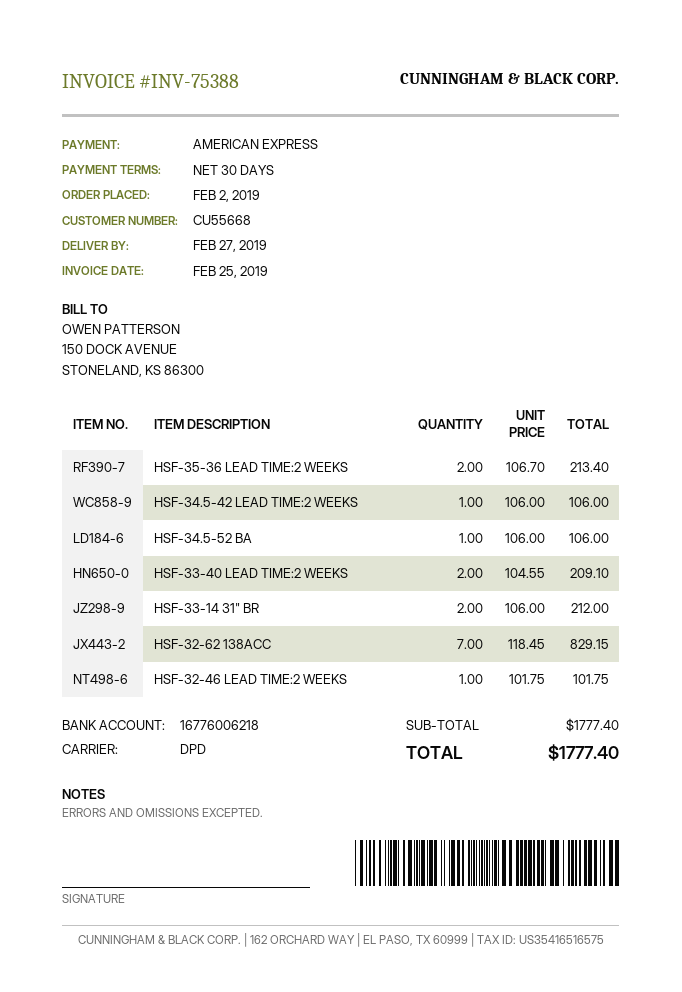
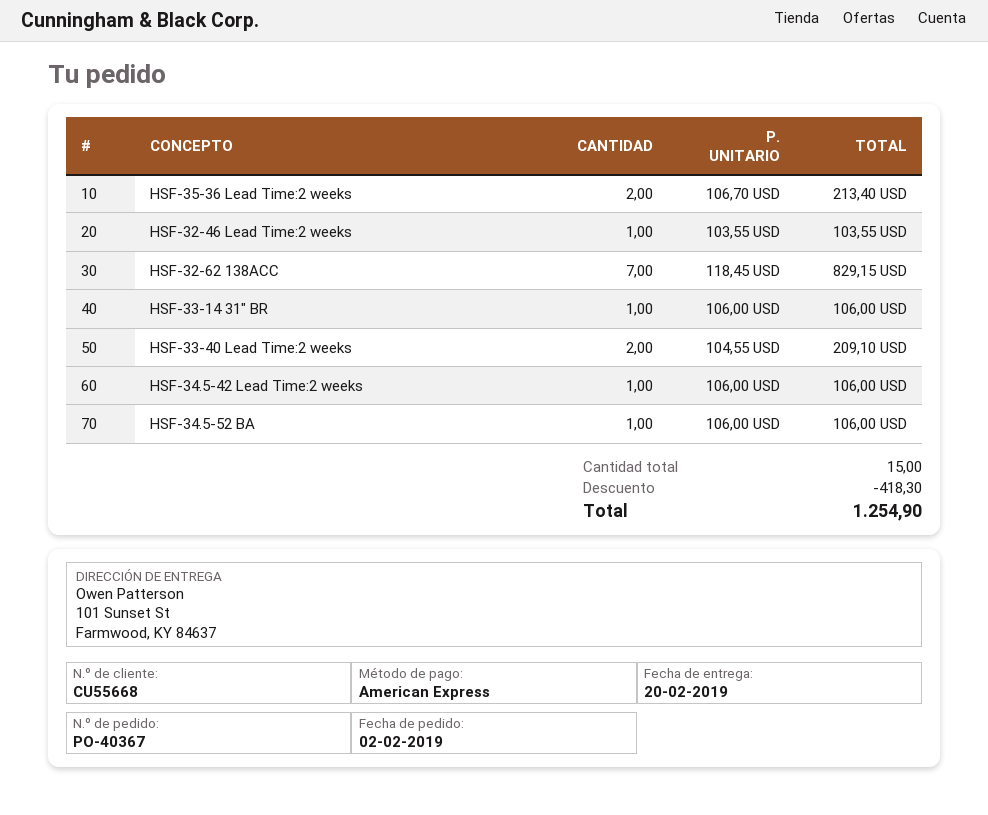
delivery date: 2019-02-27 -> 2019-02-20
HSF-33-14 31" BR: 2 x 106.00 = 212.00 -> 1 x 106.00 = 106.00
HSF-32-46 LEAD TIME:2 WEEKS: 1 x 101.75 = 101.75 -> 1 x 103.55 = 103.55
discount: none -> 418.30
total: 1777.40 -> 1254.90

